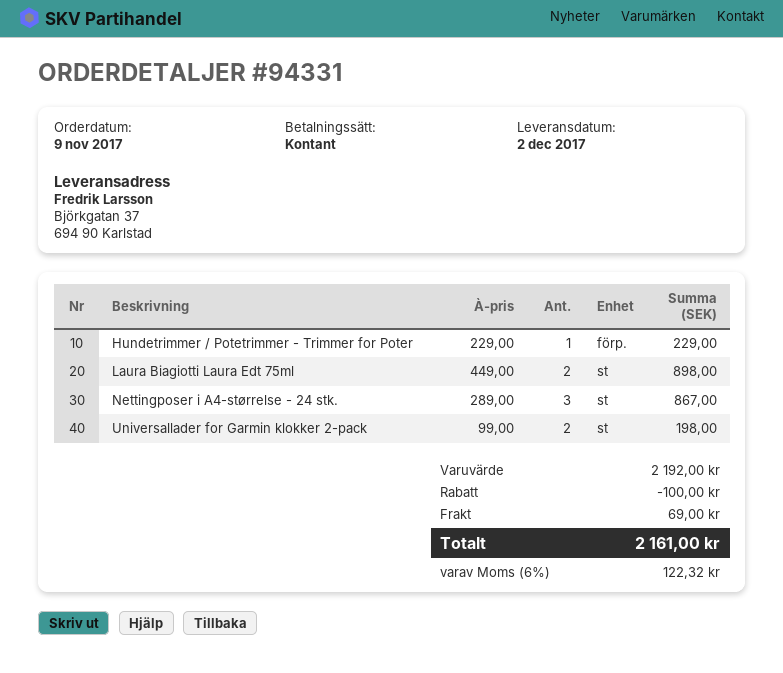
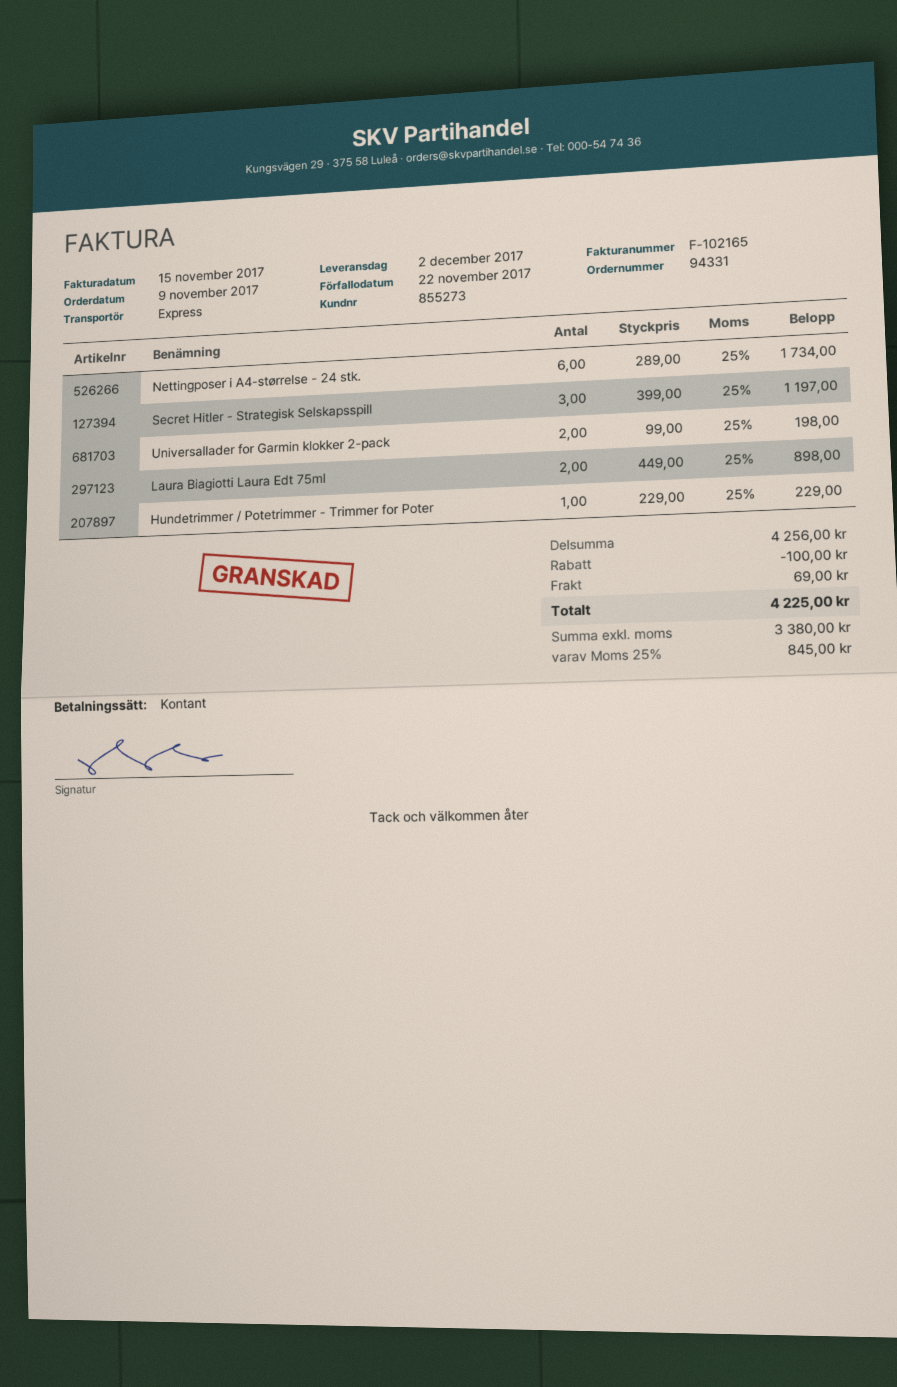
Nettingposer i A4-størrelse - 24 stk.: 3 x 289.00 = 867.00 -> 6 x 289.00 = 1734.00
Secret Hitler - Strategisk Selskapsspill: none -> 3 x 399.00 = 1197.00
subtotal: 2192.00 -> 4256.00
tax: 6% = 122.32 -> 25% = 845.00
total: 2161.00 -> 4225.00

